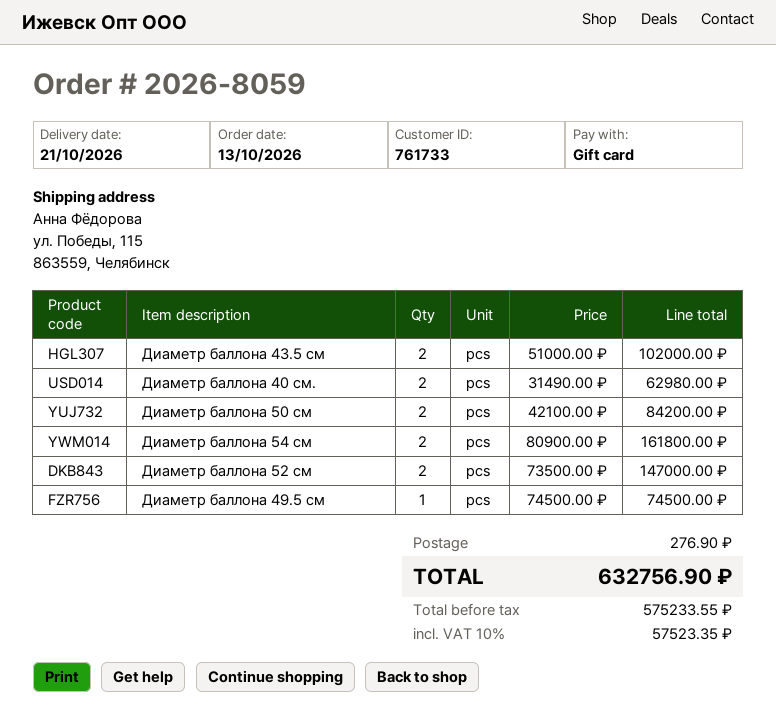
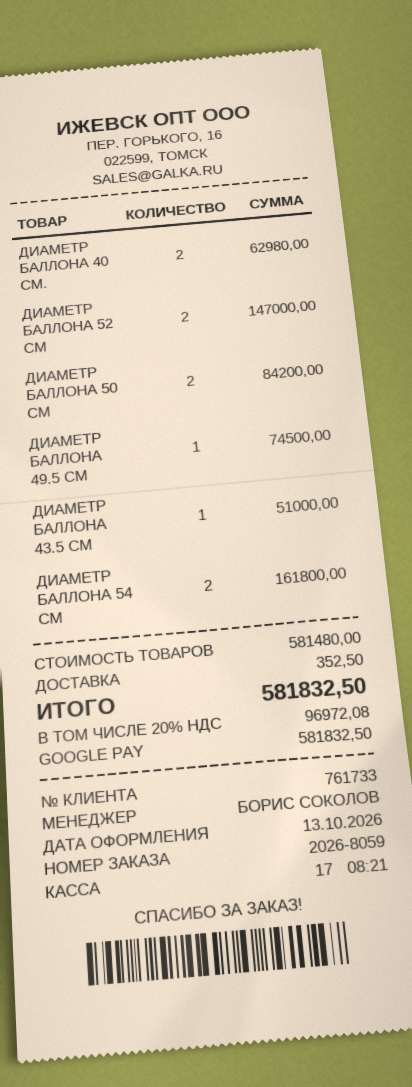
payment method: gift card -> Google Pay
Диаметр баллона 43.5 см: 2 for 102000.00 -> 1 for 51000.00
shipping: 276.90 -> 352.50
tax: 10% = 57523.35 -> 20% = 96972.08
total: 632756.90 -> 581832.50

